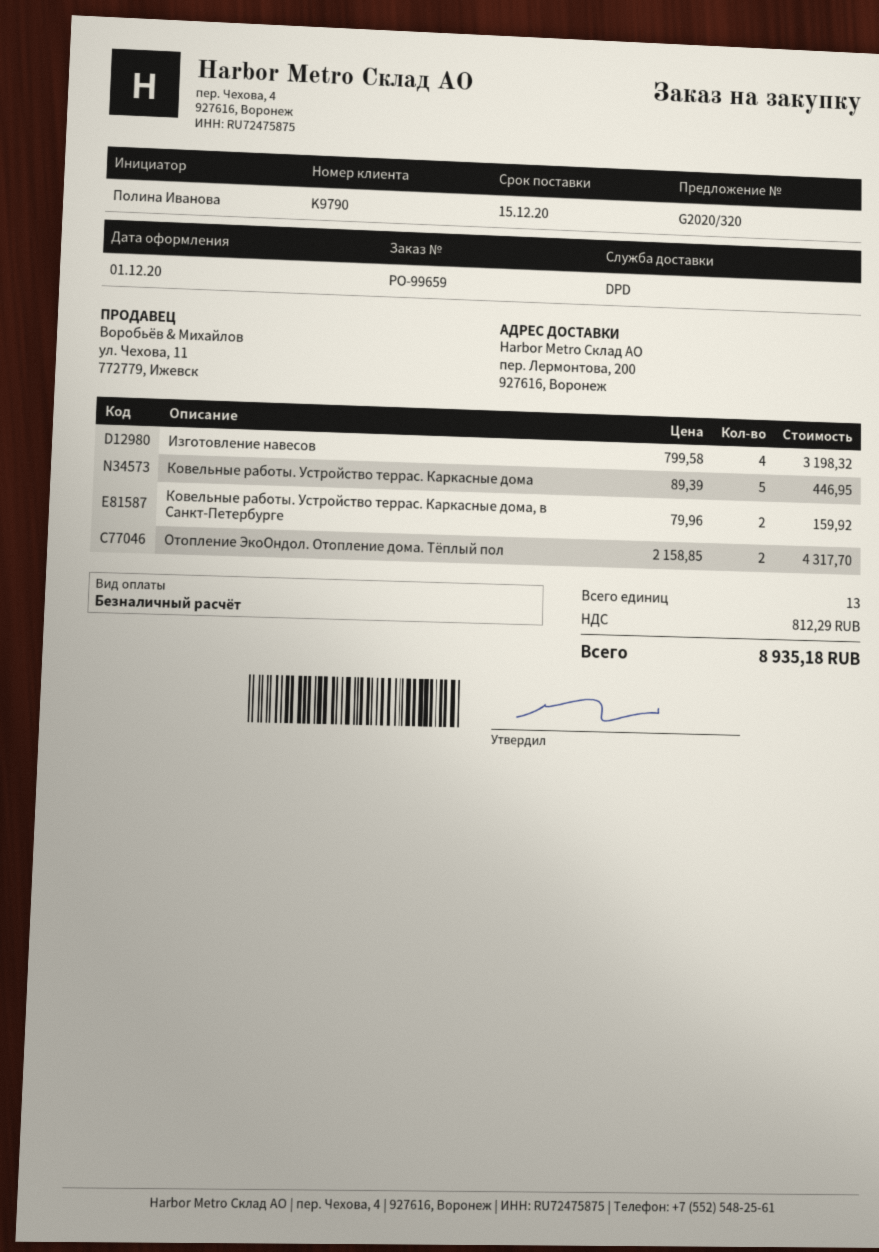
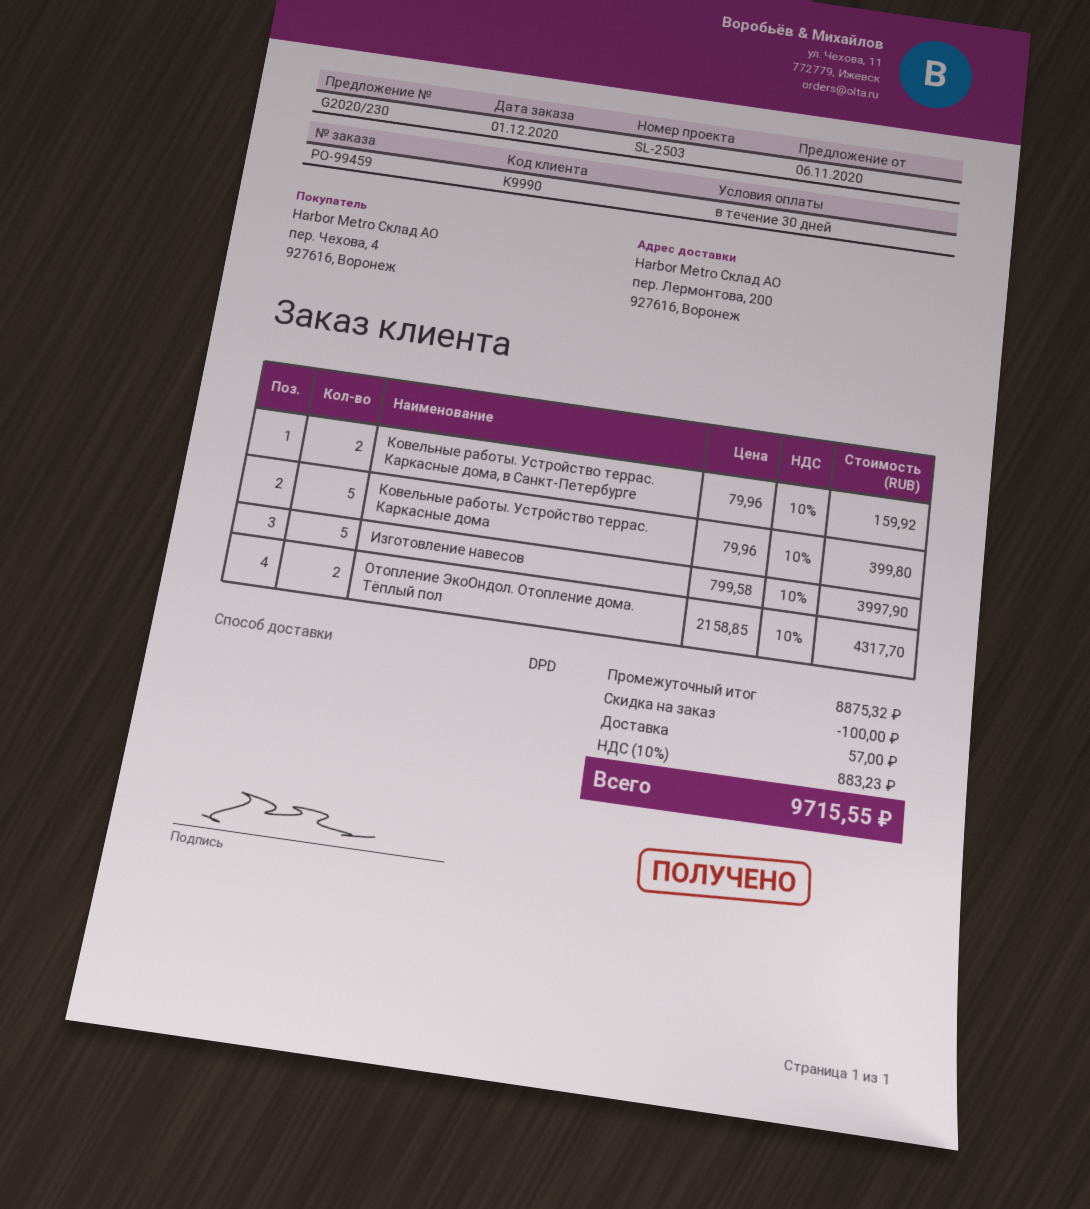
quote number: G2020/320 -> G2020/230
order number: PO-99659 -> PO-99459
customer number: K9790 -> K9990
Изготовление навесов: 4 x 799.58 = 3198.32 -> 5 x 799.58 = 3997.90
Ковельные работы. Устройство террас. Каркасные дома: 5 x 89.39 = 446.95 -> 5 x 79.96 = 399.80
discount: none -> 100.00
shipping: none -> 57.00
tax: 812.29 -> 883.23
total: 8935.18 -> 9715.55

